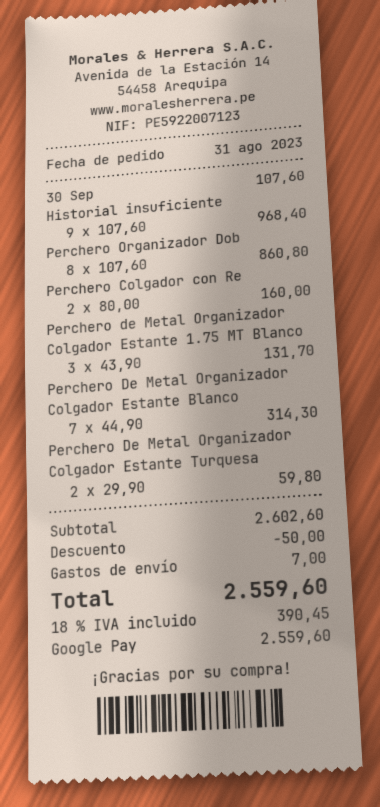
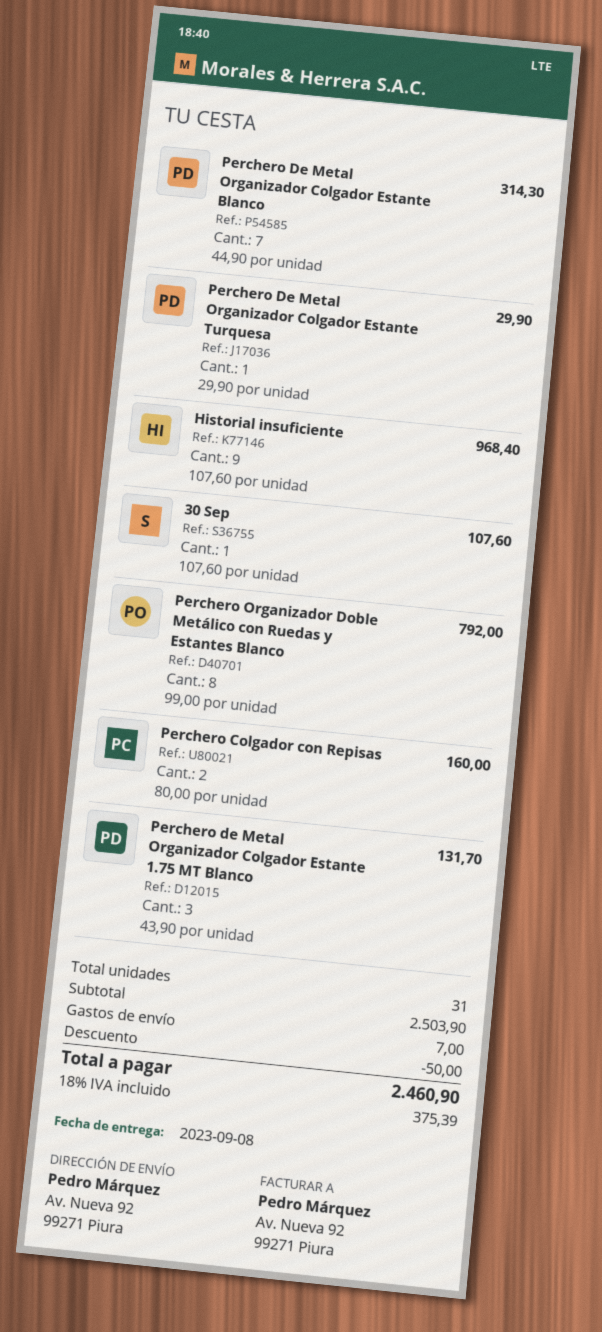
Perchero Organizador Dob: 8 x 107.60 = 860.80 -> 8 x 99.00 = 792.00
Perchero De Metal Organizador Colgador Estante Turquesa: 2 x 29.90 = 59.80 -> 1 x 29.90 = 29.90
subtotal: 2602.60 -> 2503.90
tax: 18% = 390.45 -> 18% = 375.39
total: 2559.60 -> 2460.90

